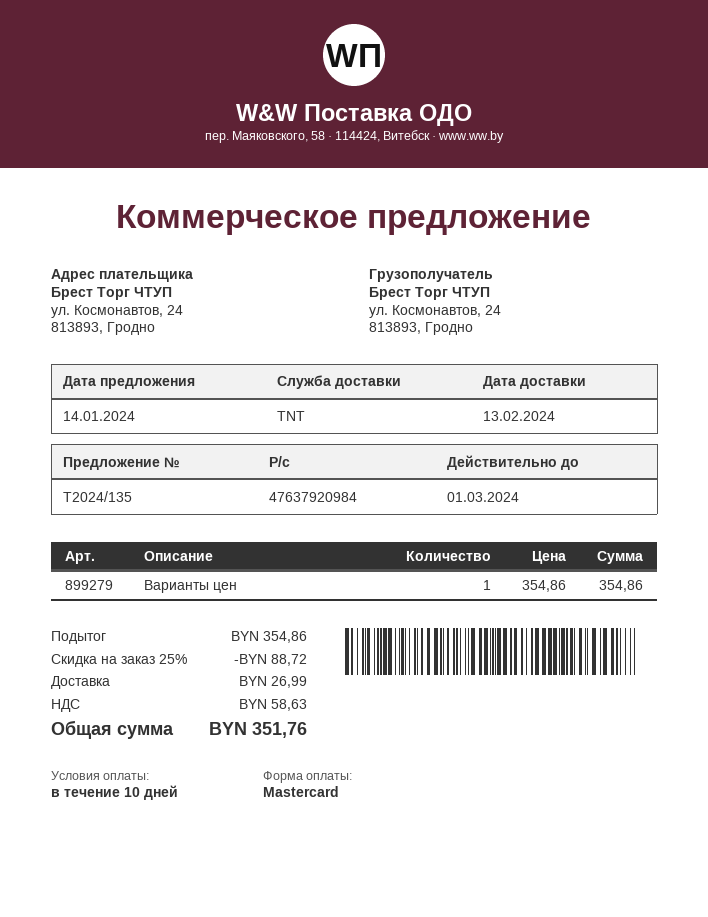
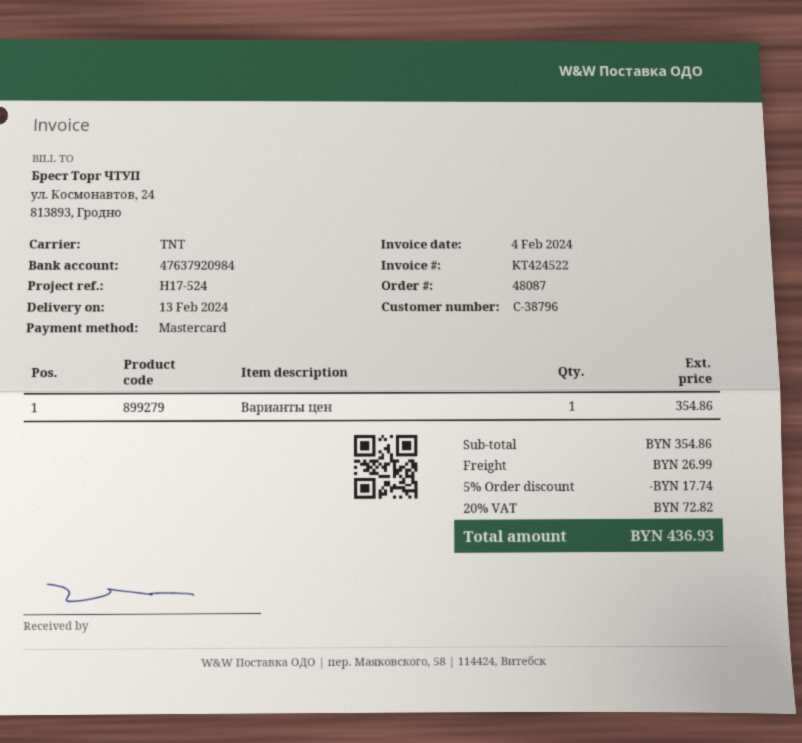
discount: 25% = 88.72 -> 5% = 17.74
tax: 58.63 -> 72.82
total: 351.76 -> 436.93

